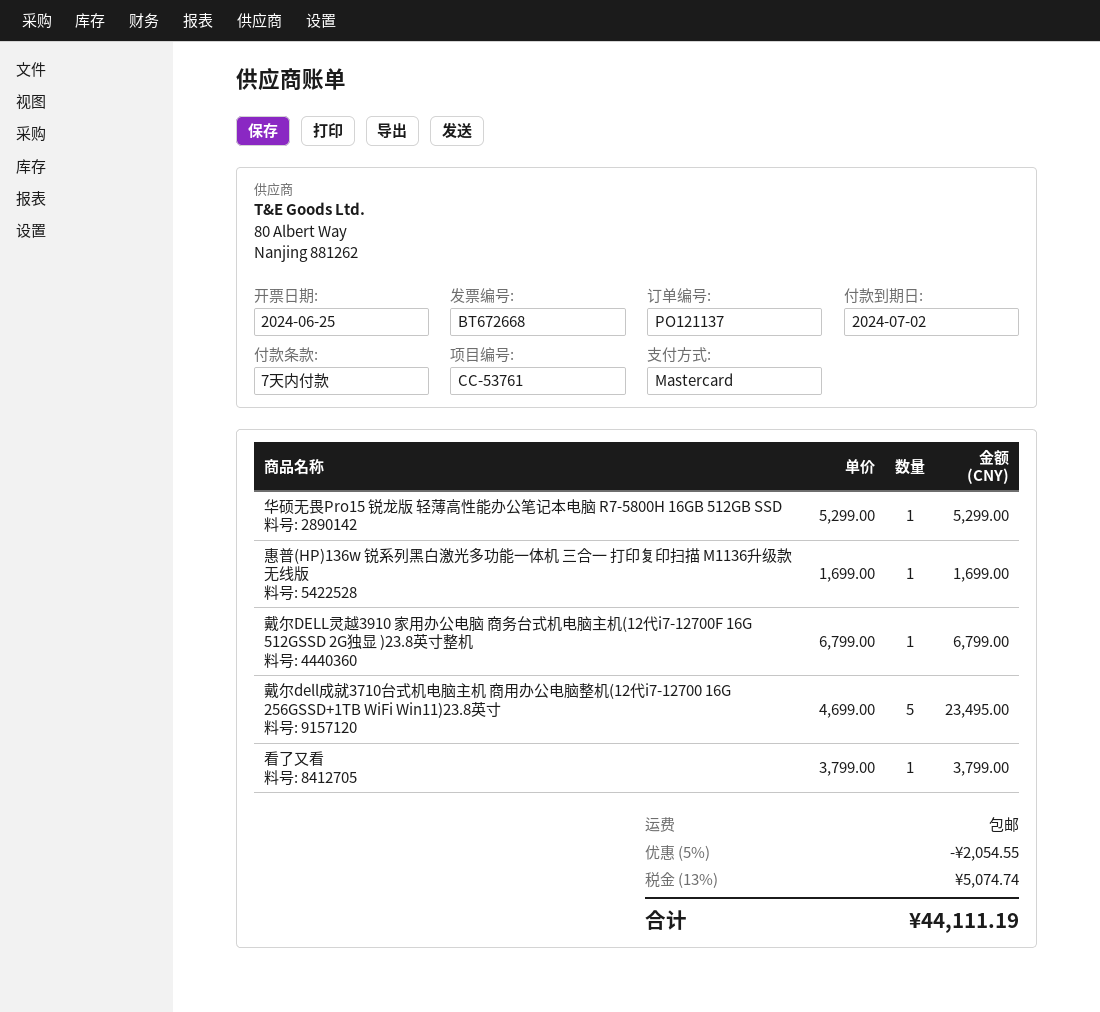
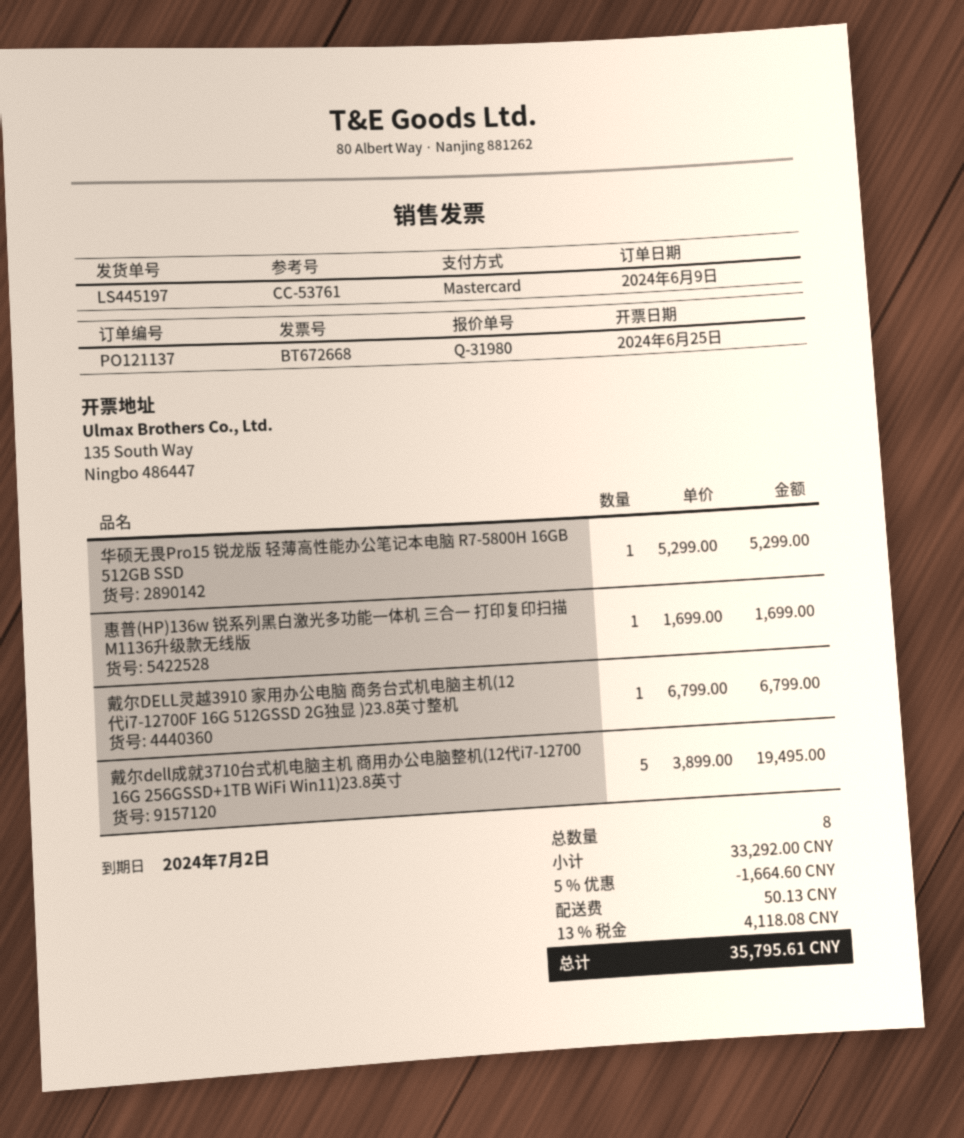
戴尔dell成就3710台式机电脑主机 商用办公电脑整机(12代i7-12700 16G 256GSSD+1TB WiFi Win11)23.8英寸: 5 x 4699.00 = 23495.00 -> 5 x 3899.00 = 19495.00
看了又看: 1 x 3799.00 = 3799.00 -> none
discount: 5% = 2054.55 -> 5% = 1664.60
shipping: 0.00 -> 50.13
tax: 13% = 5074.74 -> 13% = 4118.08
total: 44111.19 -> 35795.61

